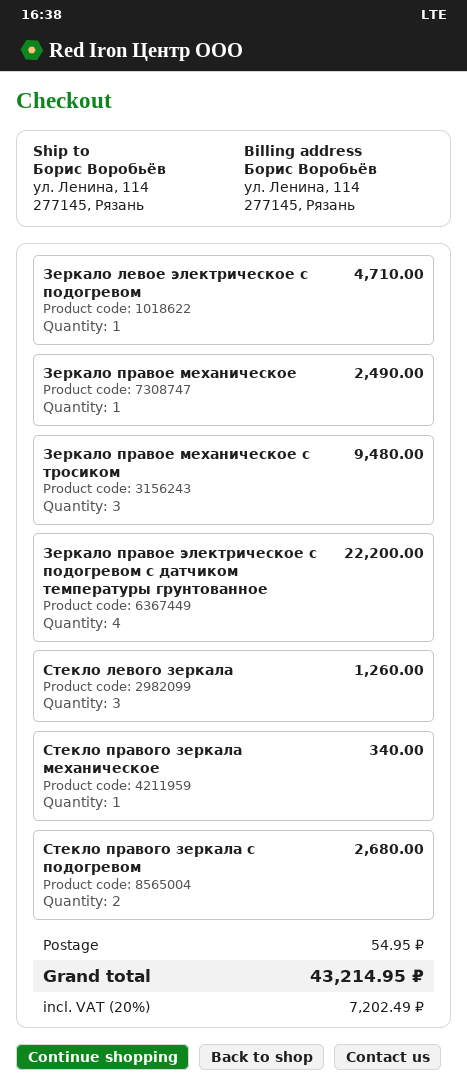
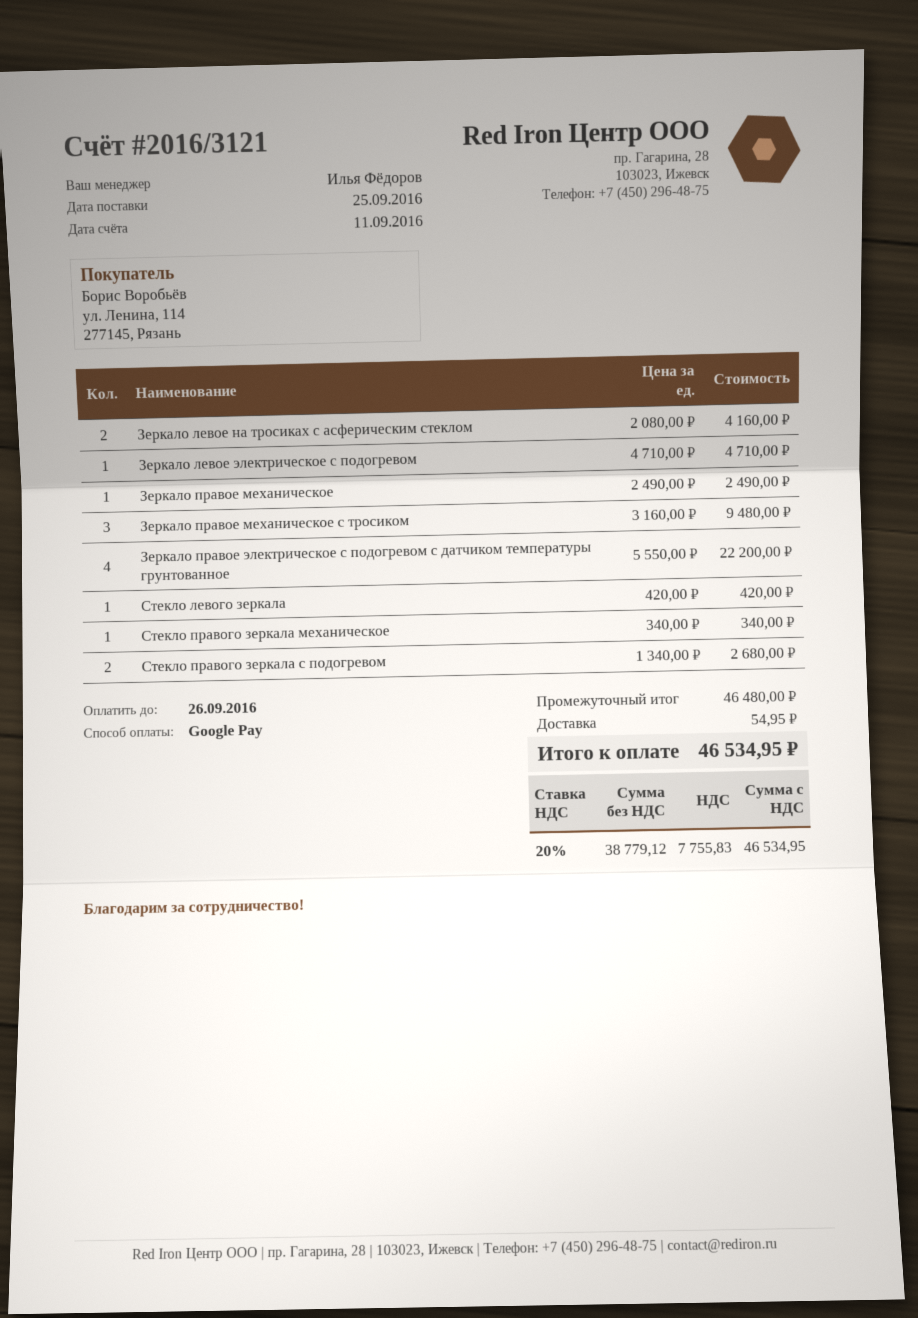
Стекло левого зеркала: 3 for 1260.00 -> 1 for 420.00
Зеркало левое на тросиках с асферическим стеклом: none -> 2 for 4160.00
tax: 20% = 7202.49 -> 20% = 7755.83
total: 43214.95 -> 46534.95

